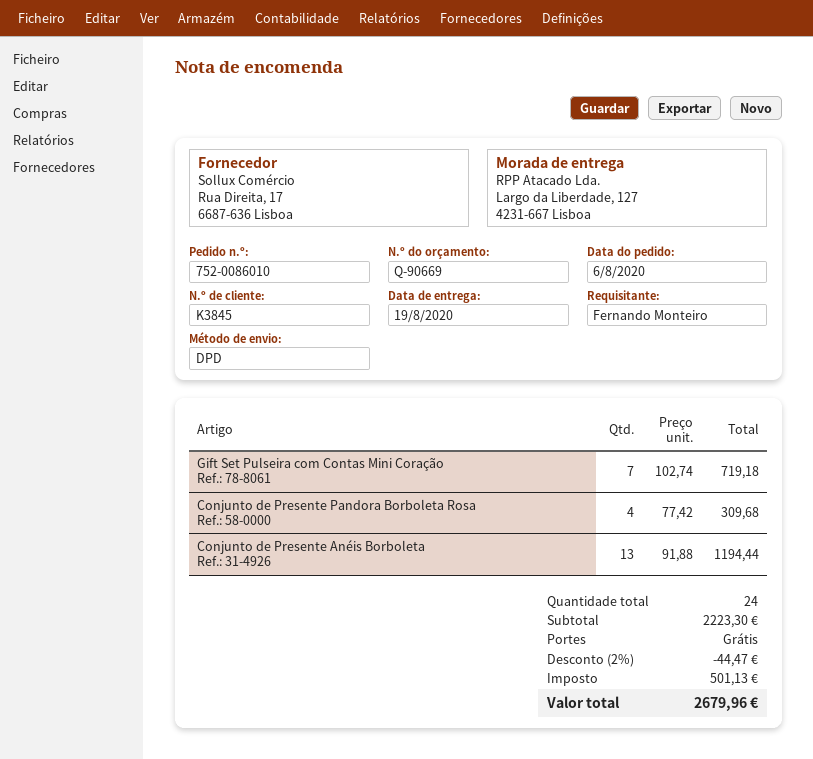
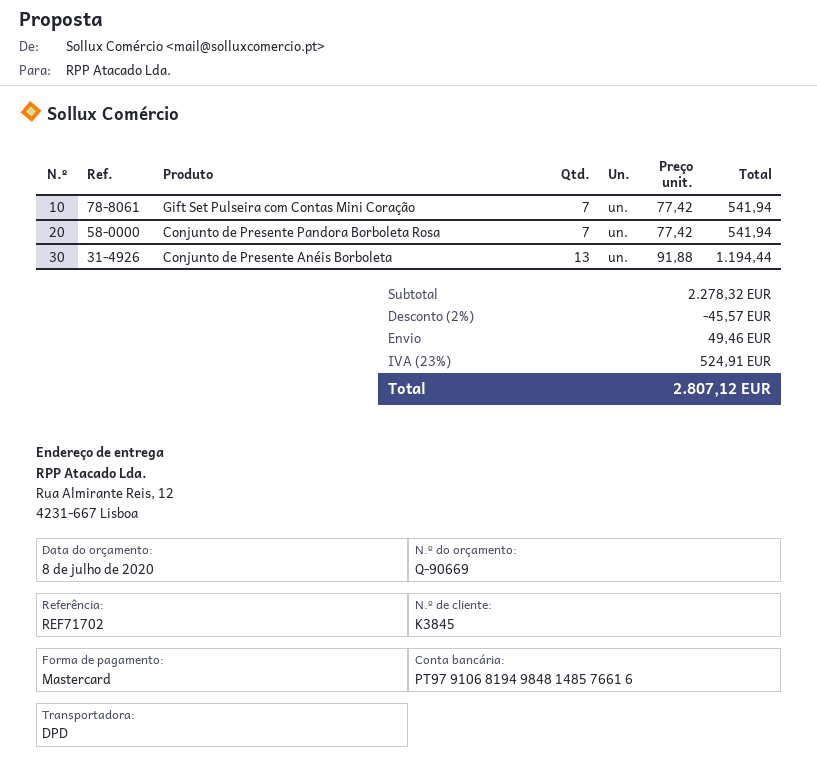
ship to: Largo da Liberdade, 127, 4231-667 Lisboa -> Rua Almirante Reis, 12, 4231-667 Lisboa
Gift Set Pulseira com Contas Mini Coração: 7 x 102.74 = 719.18 -> 7 x 77.42 = 541.94
Conjunto de Presente Pandora Borboleta Rosa: 4 x 77.42 = 309.68 -> 7 x 77.42 = 541.94
subtotal: 2223.30 -> 2278.32
discount: 2% = 44.47 -> 2% = 45.57
shipping: 0.00 -> 49.46
tax: 501.13 -> 524.91
total: 2679.96 -> 2807.12

